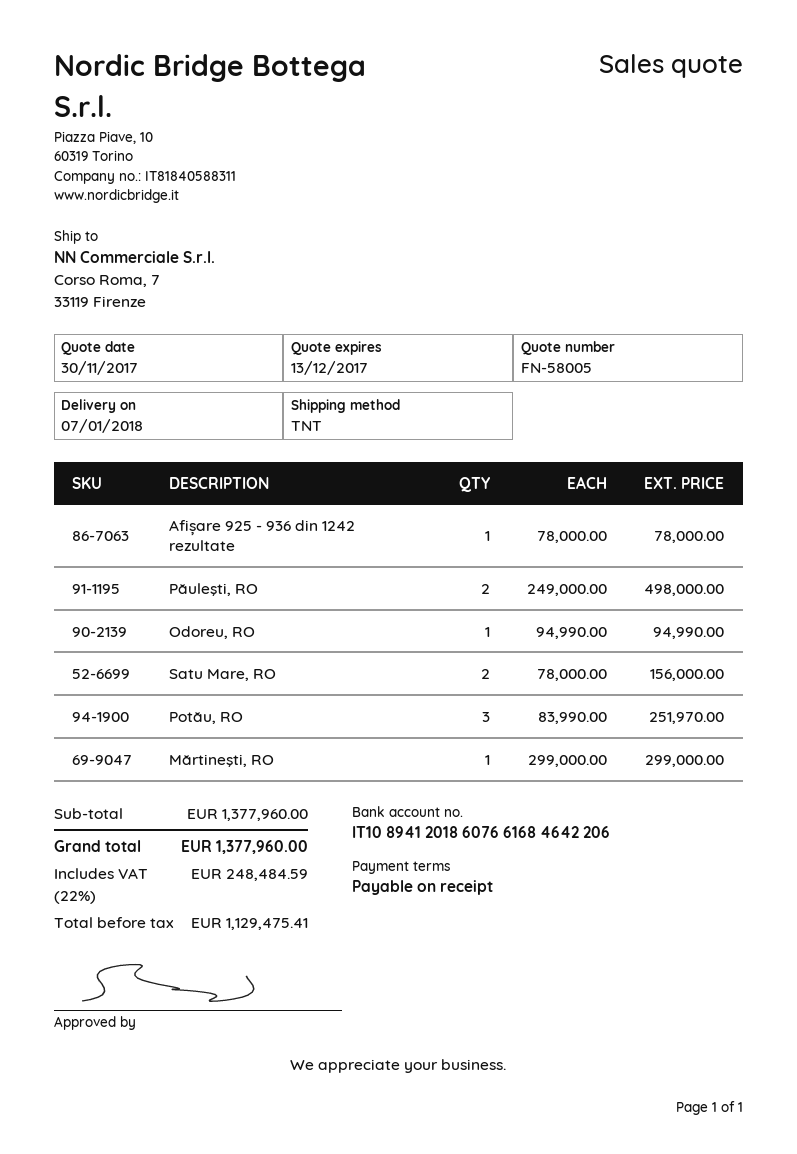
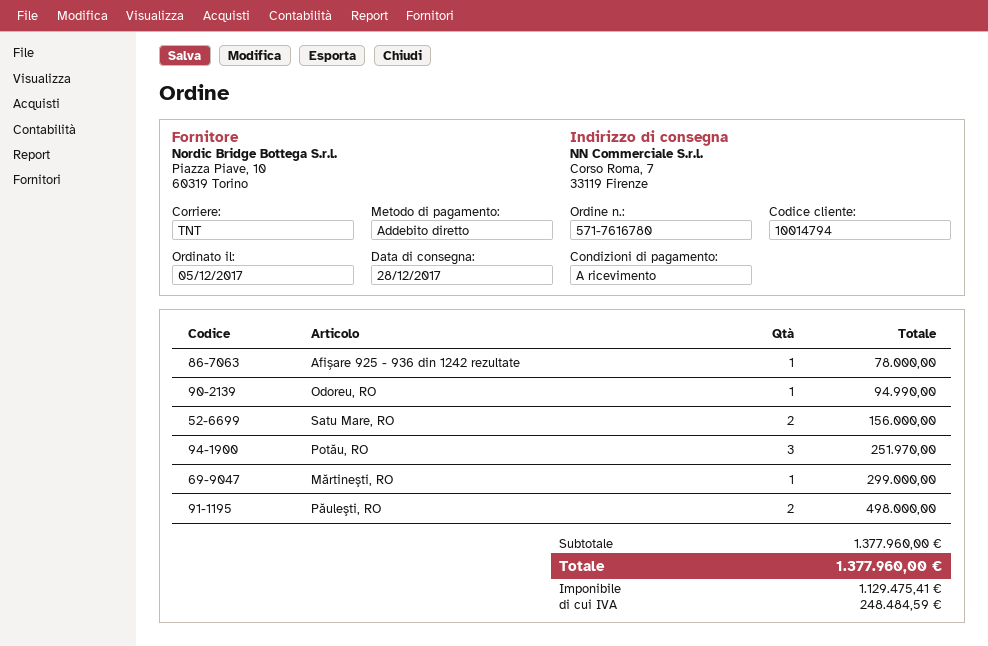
delivery date: 2018-01-07 -> 2017-12-28

